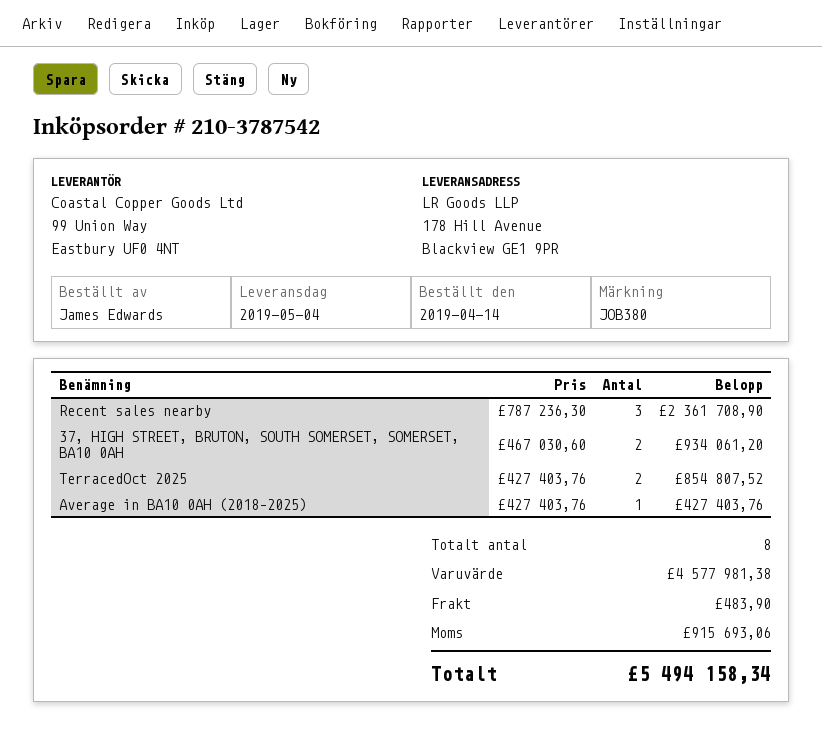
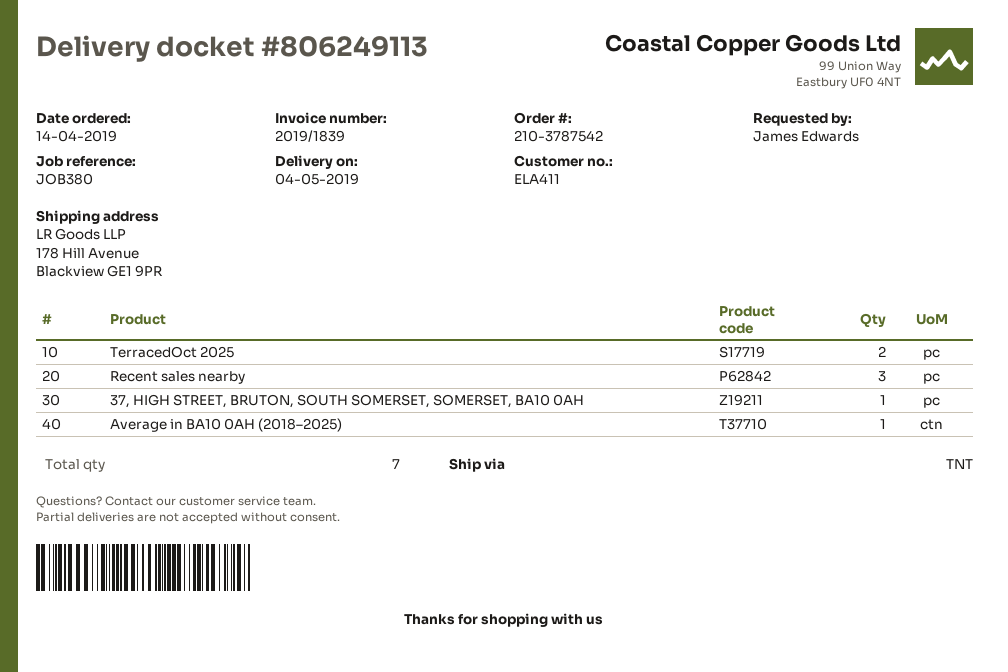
37, HIGH STREET, BRUTON, SOUTH SOMERSET, SOMERSET, BA10 0AH: 2 -> 1
total quantity: 8 -> 7

